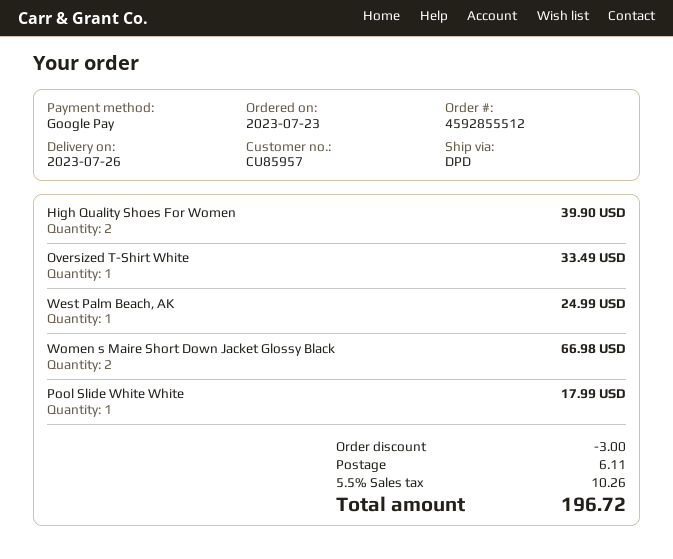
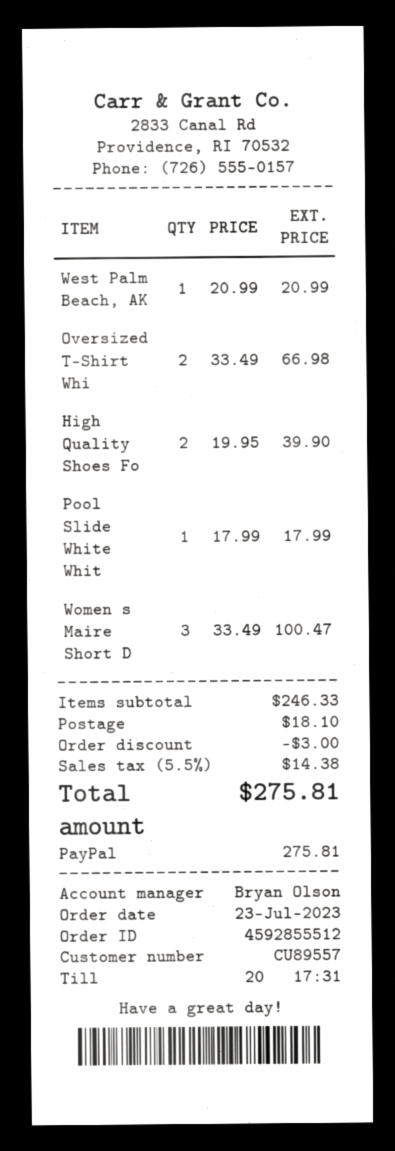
customer number: CU85957 -> CU89557
payment method: Google Pay -> PayPal
Oversized T-Shirt White: 1 for 33.49 -> 2 for 66.98
West Palm Beach, AK: 1 for 24.99 -> 1 for 20.99
Women s Maire Short Down Jacket Glossy Black: 2 for 66.98 -> 3 for 100.47
shipping: 6.11 -> 18.10
tax: 5.5% = 10.26 -> 5.5% = 14.38
total: 196.72 -> 275.81

